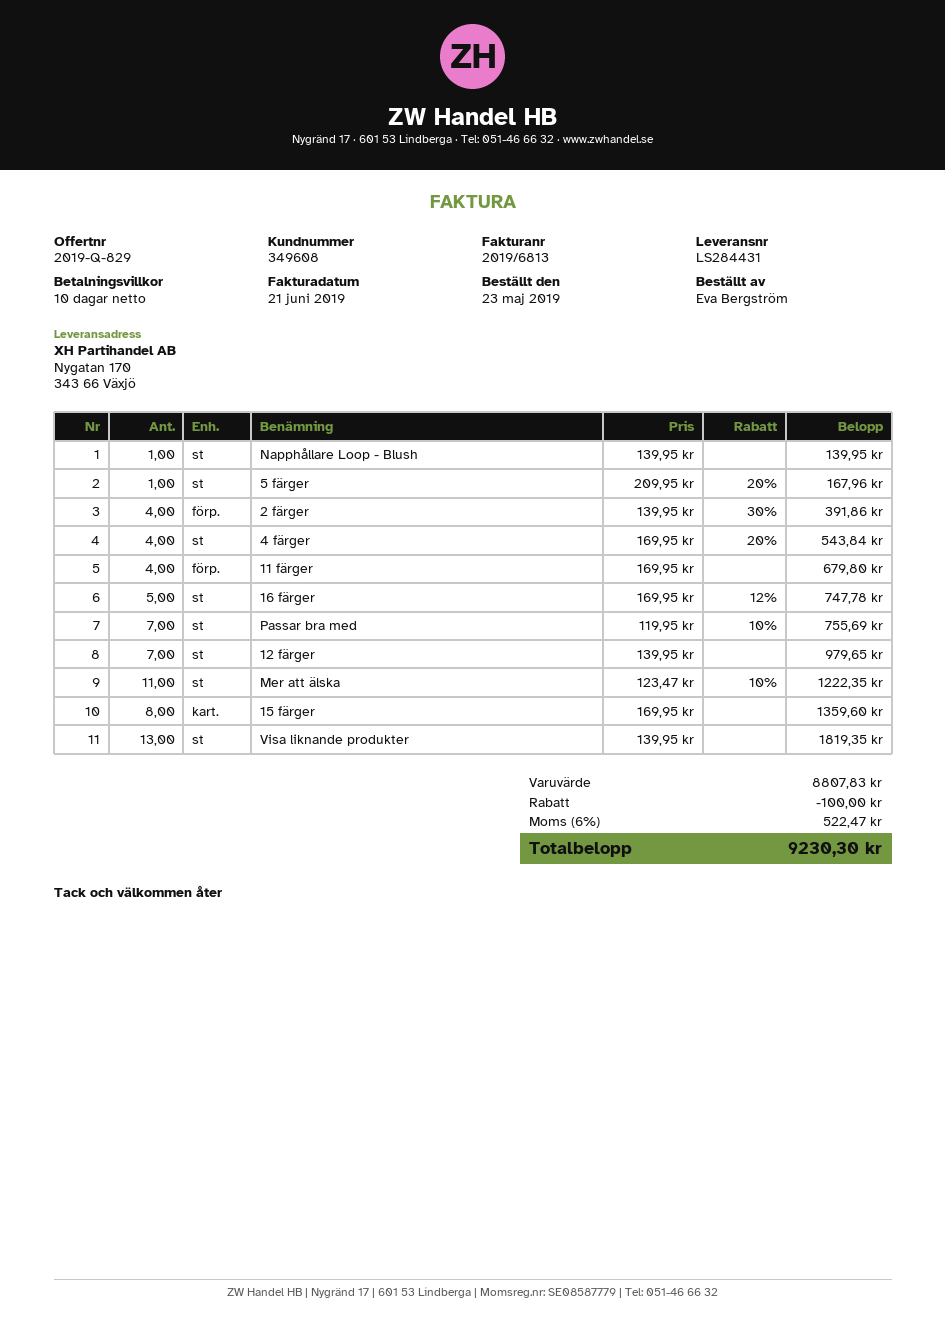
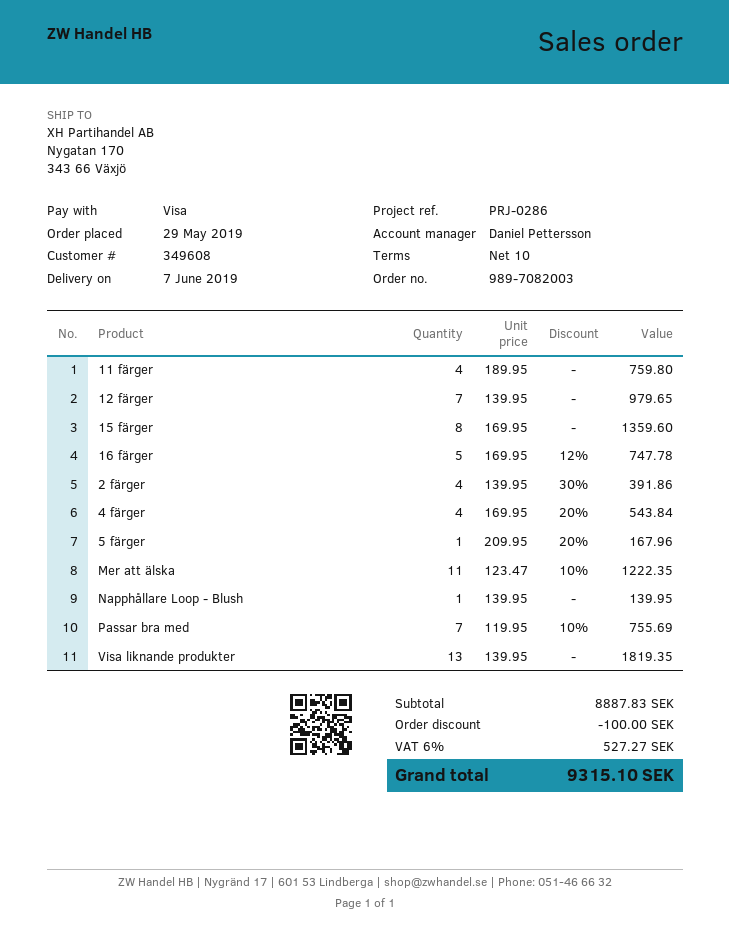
order date: 2019-05-23 -> 2019-05-29
11 färger: 4 x 169.95 = 679.80 -> 4 x 189.95 = 759.80
subtotal: 8807.83 -> 8887.83
tax: 6% = 522.47 -> 6% = 527.27
total: 9230.30 -> 9315.10

